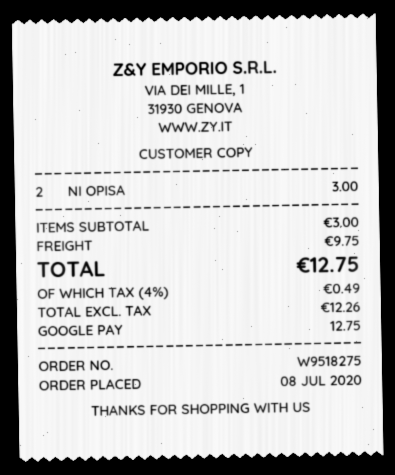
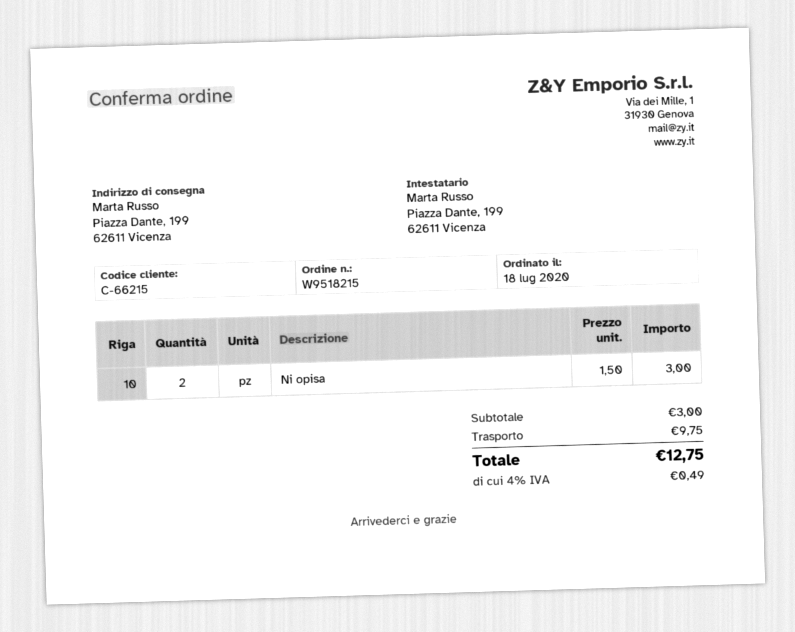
order number: W9518275 -> W9518215
order date: 2020-07-08 -> 2020-07-18

